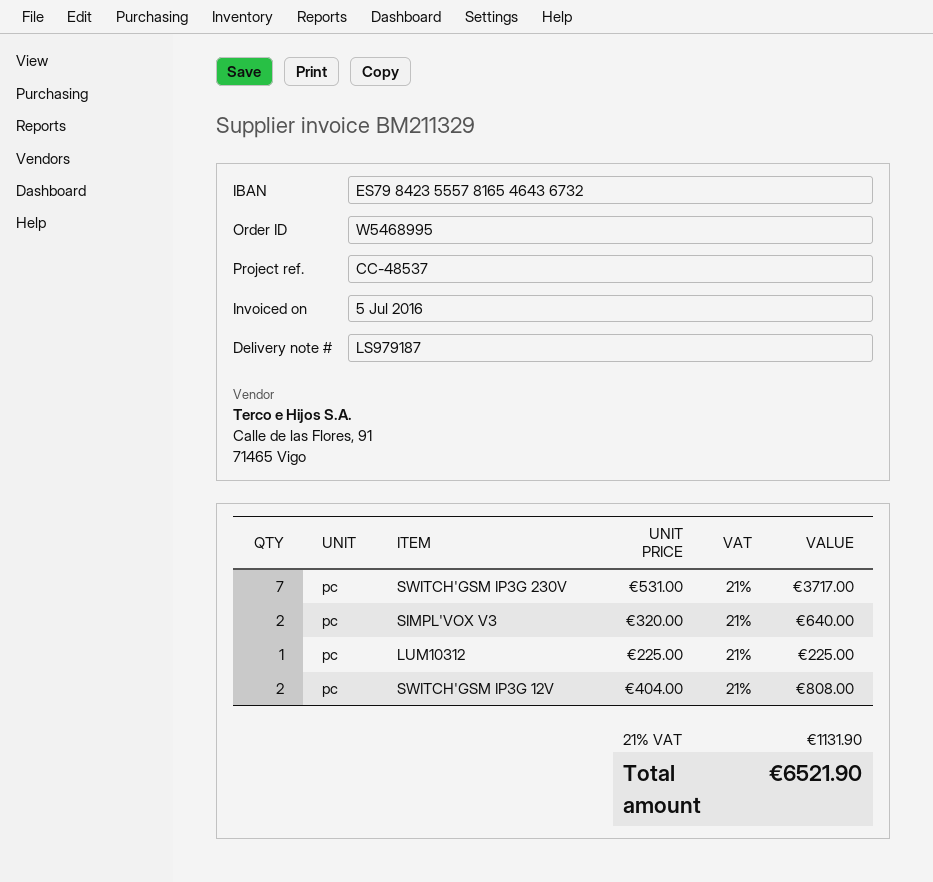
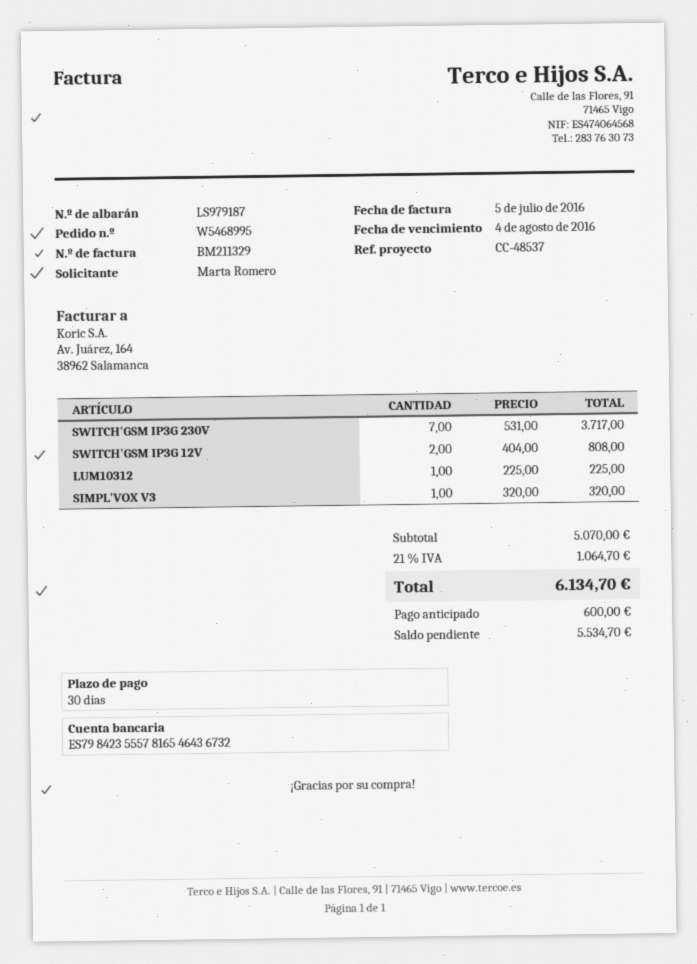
SIMPL'VOX V3: 2 x 320.00 = 640.00 -> 1 x 320.00 = 320.00
tax: 21% = 1131.90 -> 21% = 1064.70
total: 6521.90 -> 6134.70

